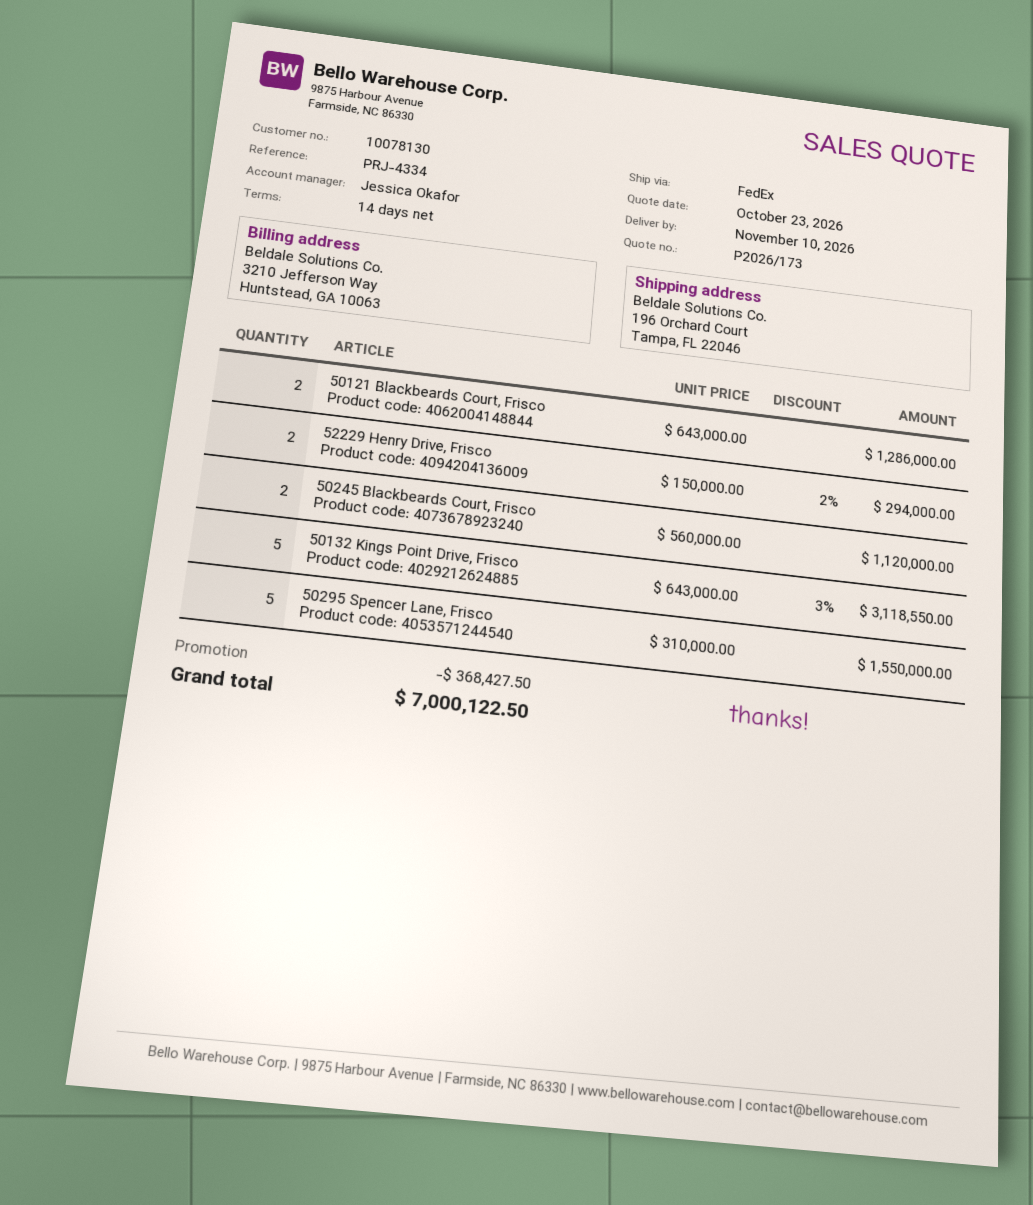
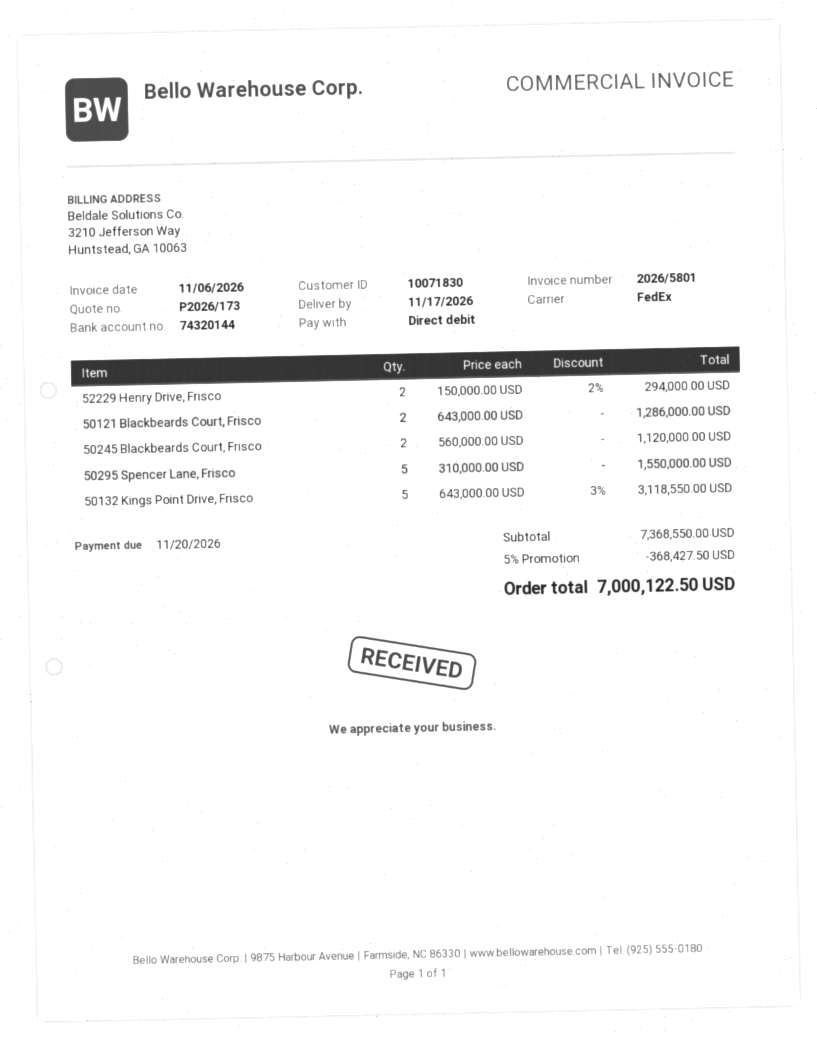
delivery date: 2026-11-10 -> 2026-11-17
customer number: 10078130 -> 10071830

